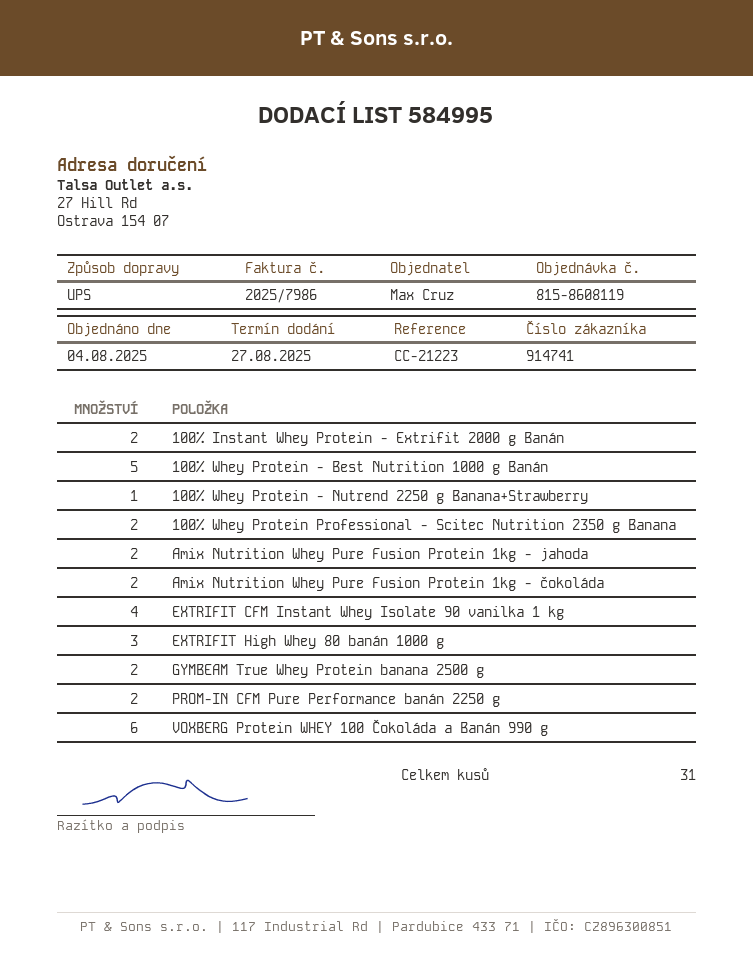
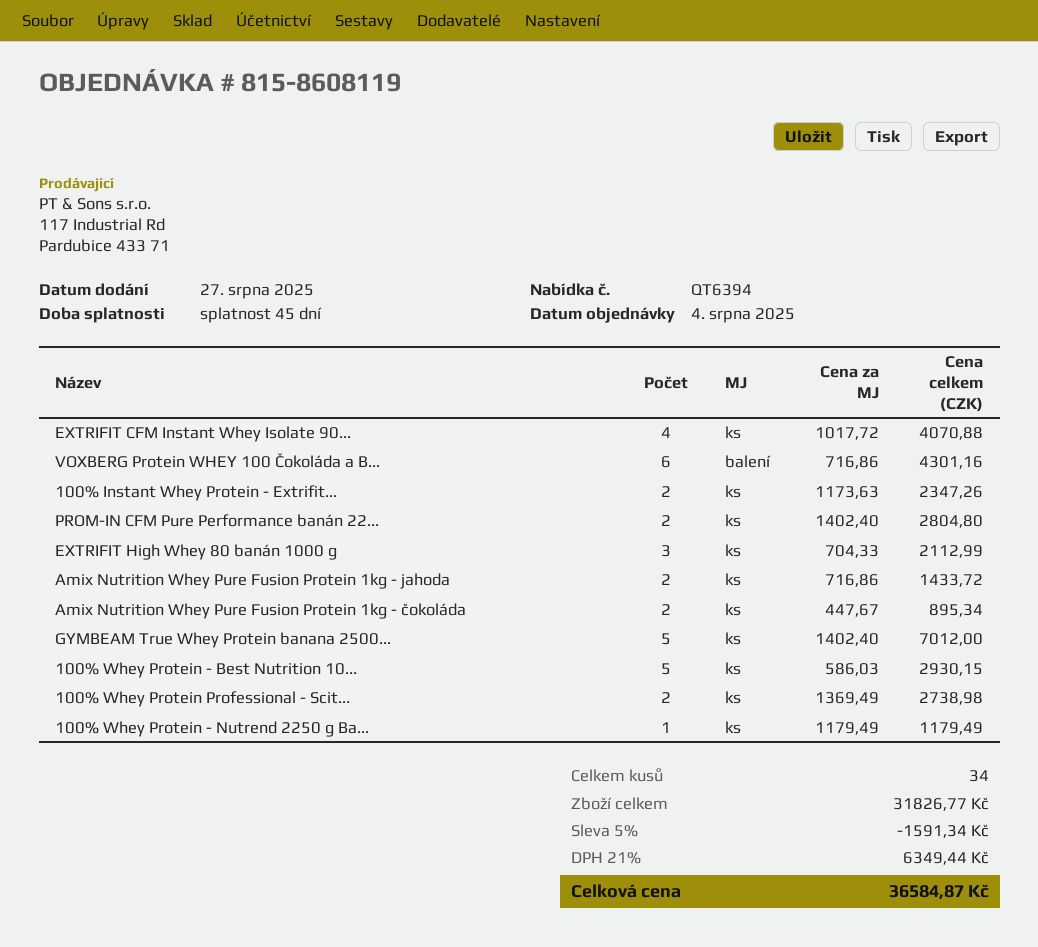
GYMBEAM True Whey Protein banana 2500 g: 2 -> 5
total quantity: 31 -> 34

